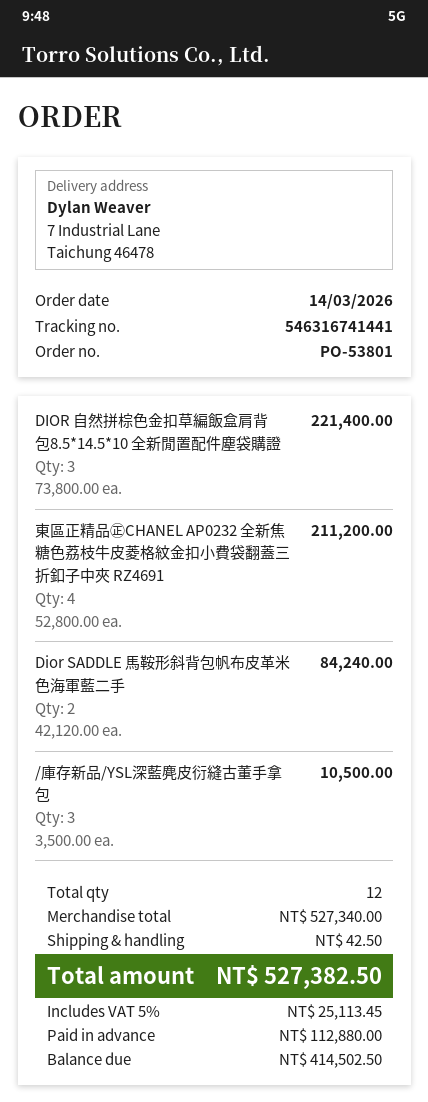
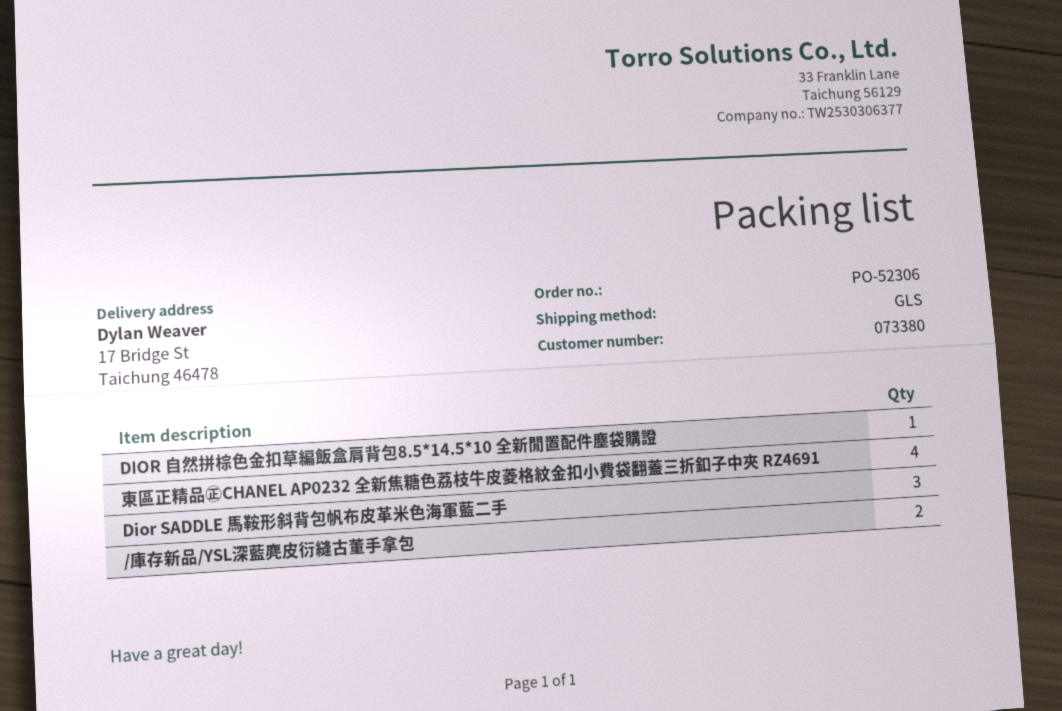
order number: PO-53801 -> PO-52306
ship to: 7 Industrial Lane, Taichung 46478 -> 17 Bridge St, Taichung 46478
DIOR 自然拼棕色金扣草編飯盒肩背包8.5*14.5*10 全新閒置配件塵袋購證: 3 -> 1
Dior SADDLE 馬鞍形斜背包帆布皮革米色海軍藍二手: 2 -> 3
/庫存新品/YSL深藍麂皮衍縫古董手拿包: 3 -> 2

